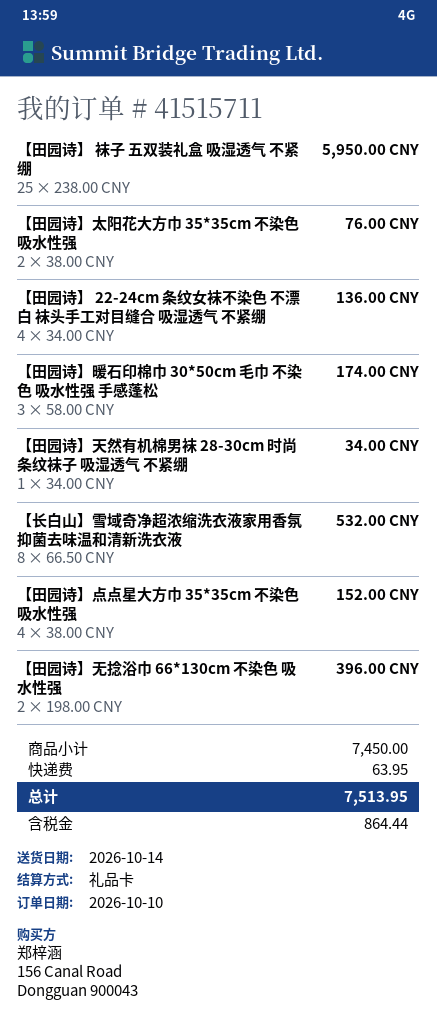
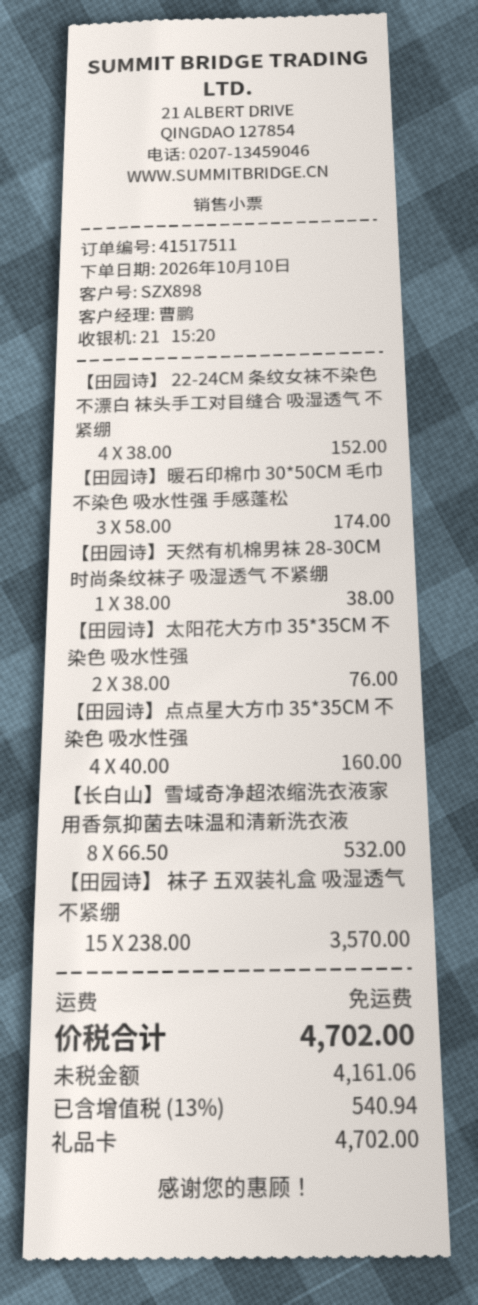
order number: 41515711 -> 41517511
【田园诗】 袜子 五双装礼盒 吸湿透气 不紧绷: 25 x 238.00 = 5950.00 -> 15 x 238.00 = 3570.00
【田园诗】 22-24cm 条纹女袜不染色 不漂白 袜头手工对目缝合 吸湿透气 不紧绷: 4 x 34.00 = 136.00 -> 4 x 38.00 = 152.00
【田园诗】天然有机棉男袜 28-30cm 时尚条纹袜子 吸湿透气 不紧绷: 1 x 34.00 = 34.00 -> 1 x 38.00 = 38.00
【田园诗】点点星大方巾 35*35cm 不染色 吸水性强: 4 x 38.00 = 152.00 -> 4 x 40.00 = 160.00
【田园诗】无捻浴巾 66*130cm 不染色 吸水性强: 2 x 198.00 = 396.00 -> none
shipping: 63.95 -> 0.00
tax: 864.44 -> 540.94
total: 7513.95 -> 4702.00

